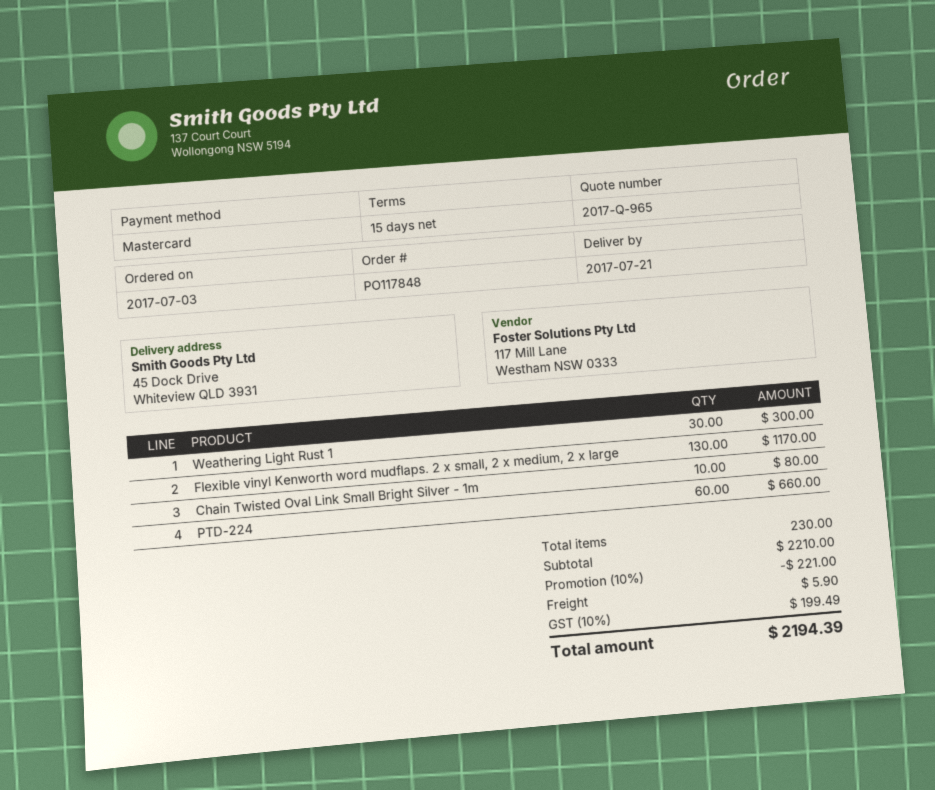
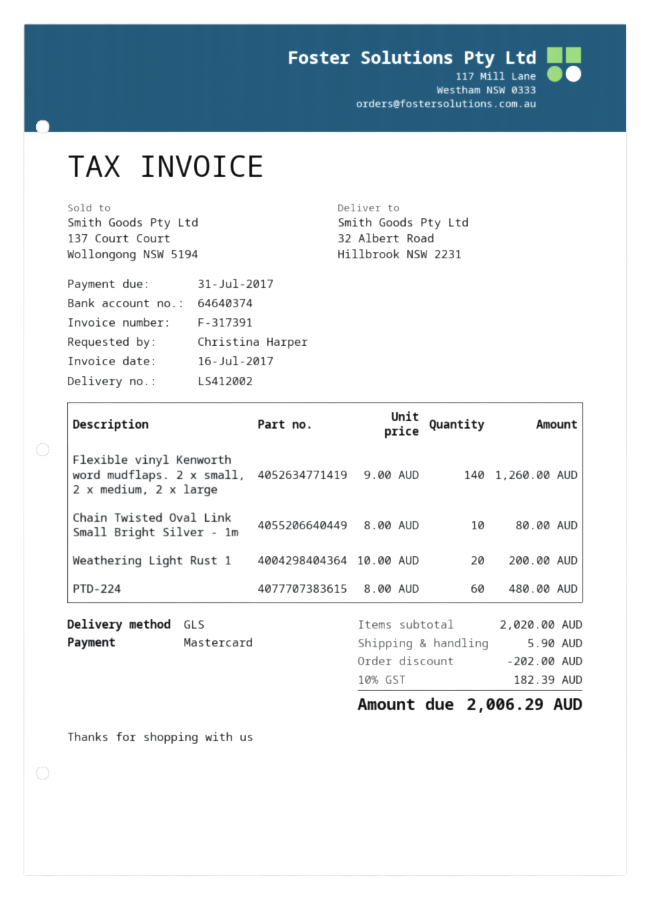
ship to: 45 Dock Drive, Whiteview QLD 3931 -> 32 Albert Road, Hillbrook NSW 2231
Weathering Light Rust 1: 30 for 300.00 -> 20 for 200.00
Flexible vinyl Kenworth word mudflaps. 2 x small, 2 x medium, 2 x large: 130 for 1170.00 -> 140 for 1260.00
PTD-224: 60 for 660.00 -> 60 for 480.00
subtotal: 2210.00 -> 2020.00
discount: 221.00 -> 202.00
tax: 10% = 199.49 -> 10% = 182.39
total: 2194.39 -> 2006.29

